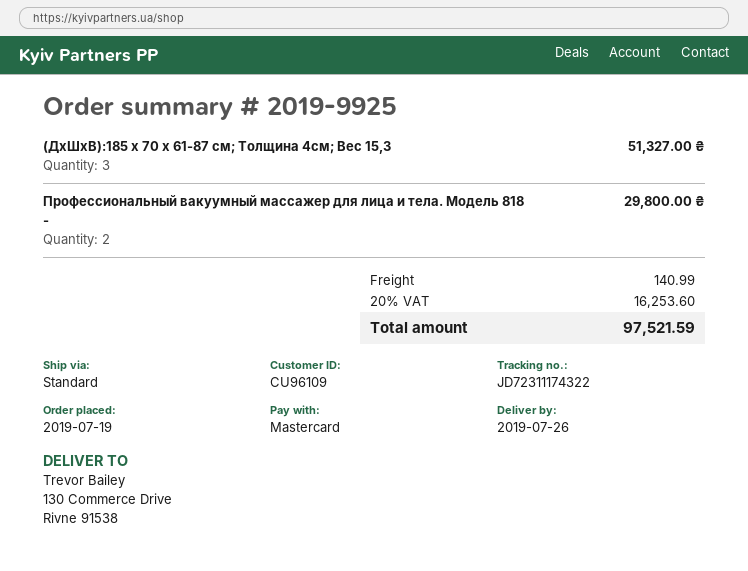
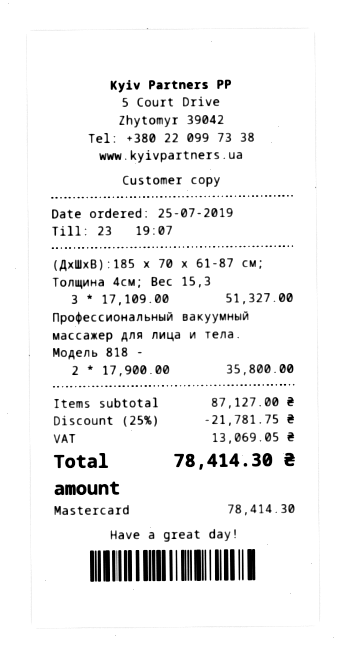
order date: 2019-07-19 -> 2019-07-25
Профессиональный вакуумный массажер для лица и тела. Модель 818 -: 2 for 29800.00 -> 2 for 35800.00
discount: none -> 25% = 21781.75
shipping: 140.99 -> none
tax: 16253.60 -> 13069.05
total: 97521.59 -> 78414.30

